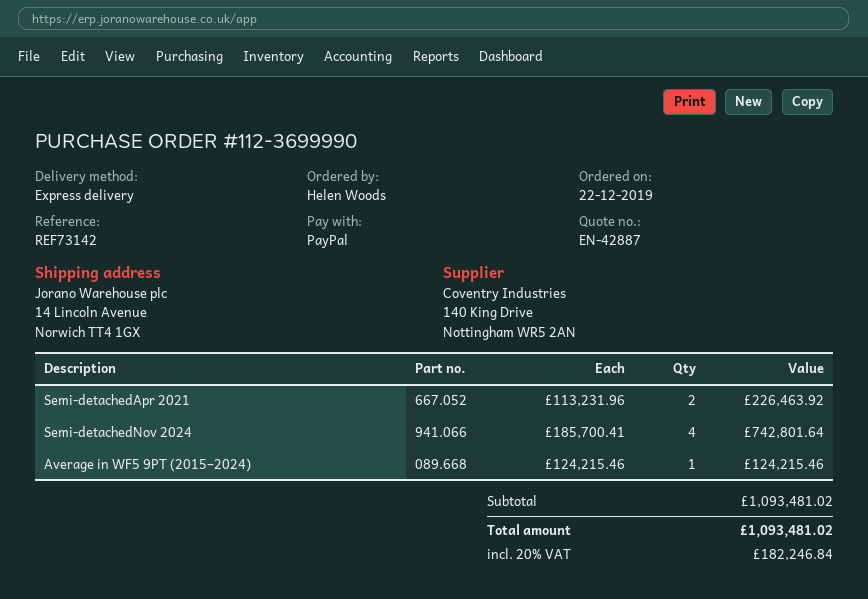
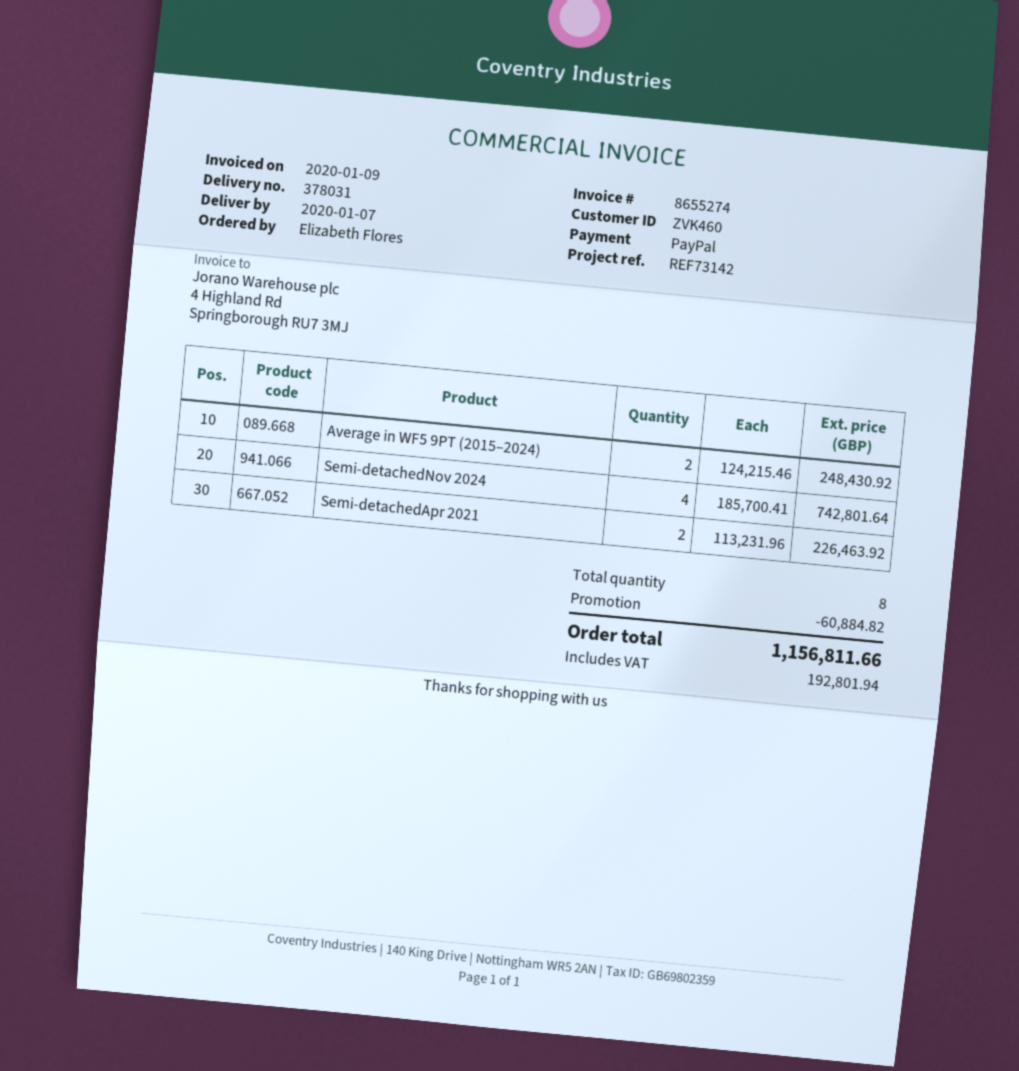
ordered by: Helen Woods -> Elizabeth Flores
Average in WF5 9PT (2015–2024): 1 x 124215.46 = 124215.46 -> 2 x 124215.46 = 248430.92
discount: none -> 60884.82
tax: 182246.84 -> 192801.94
total: 1093481.02 -> 1156811.66

